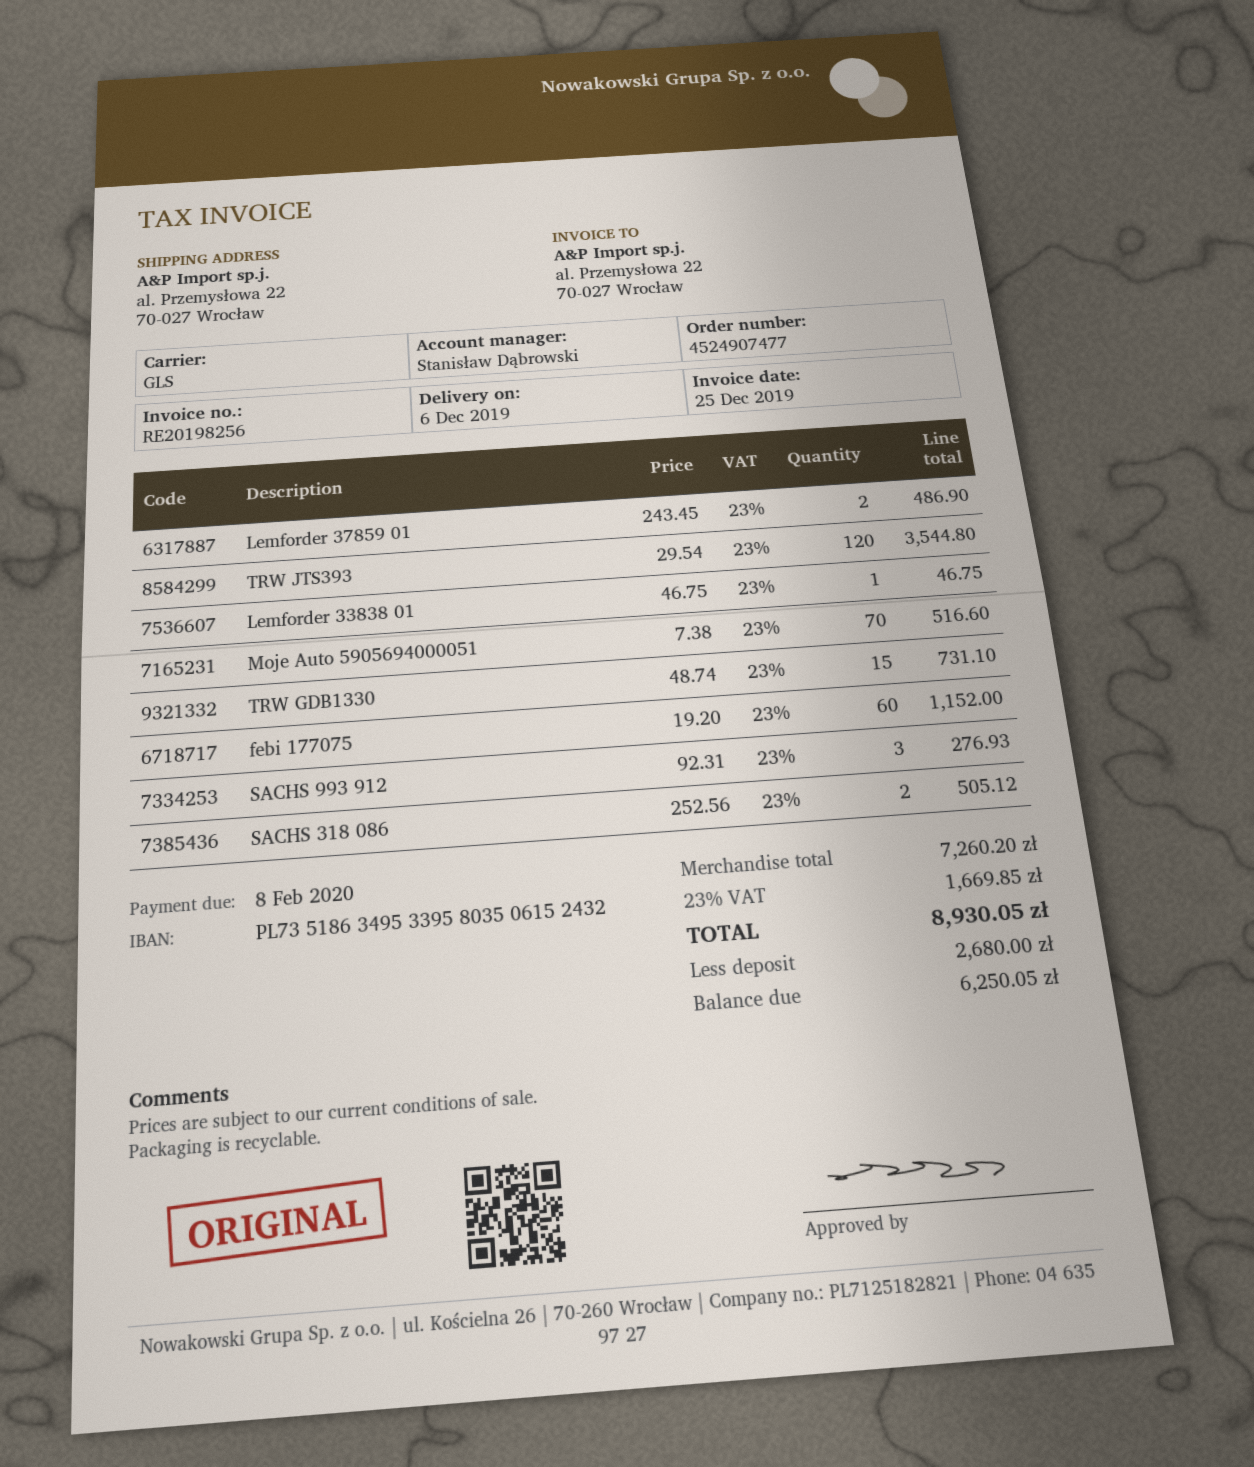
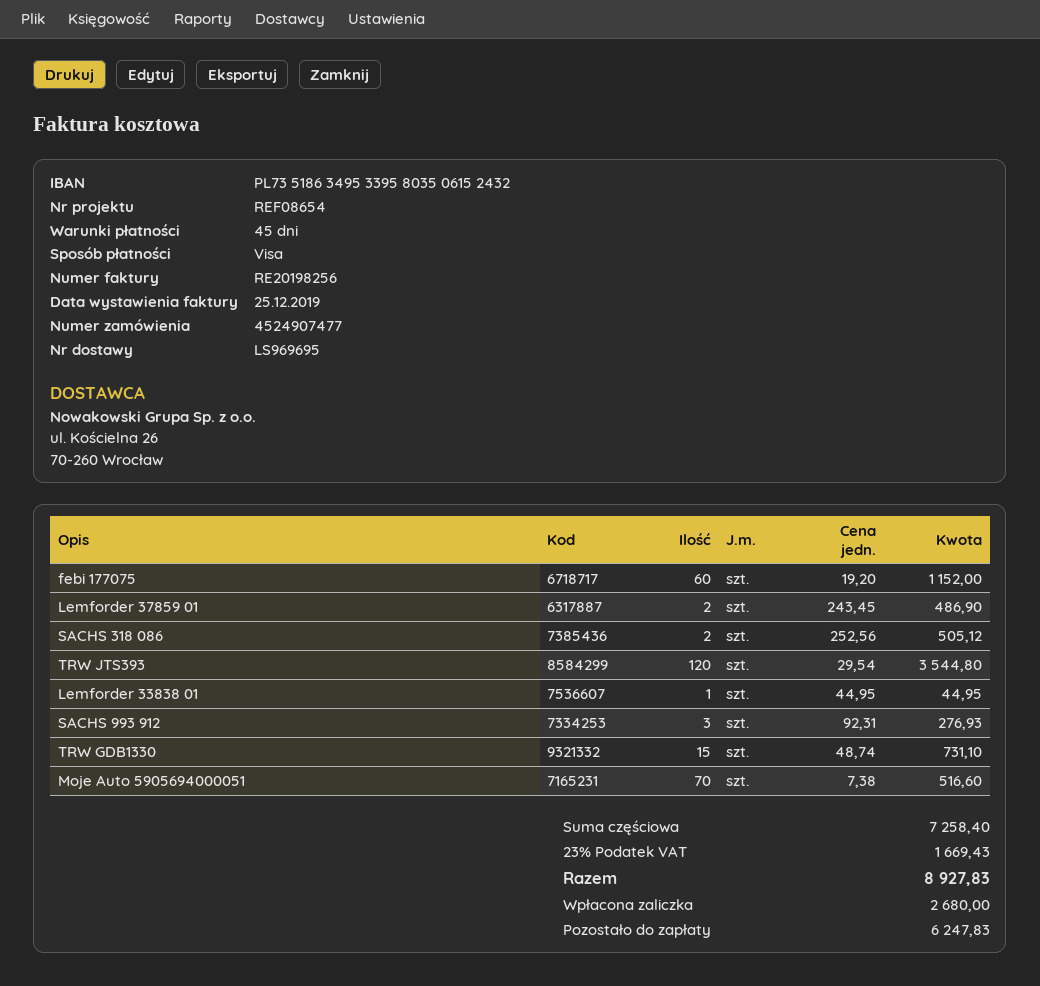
Lemforder 33838 01: 1 x 46.75 = 46.75 -> 1 x 44.95 = 44.95
subtotal: 7260.20 -> 7258.40
tax: 23% = 1669.85 -> 23% = 1669.43
total: 8930.05 -> 8927.83
balance: 6250.05 -> 6247.83

